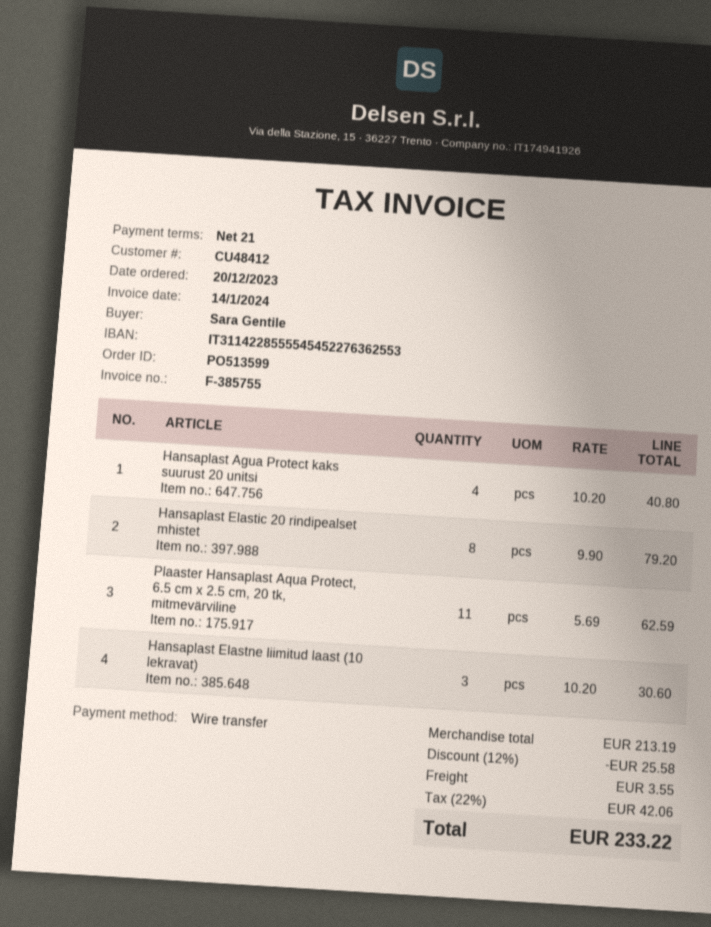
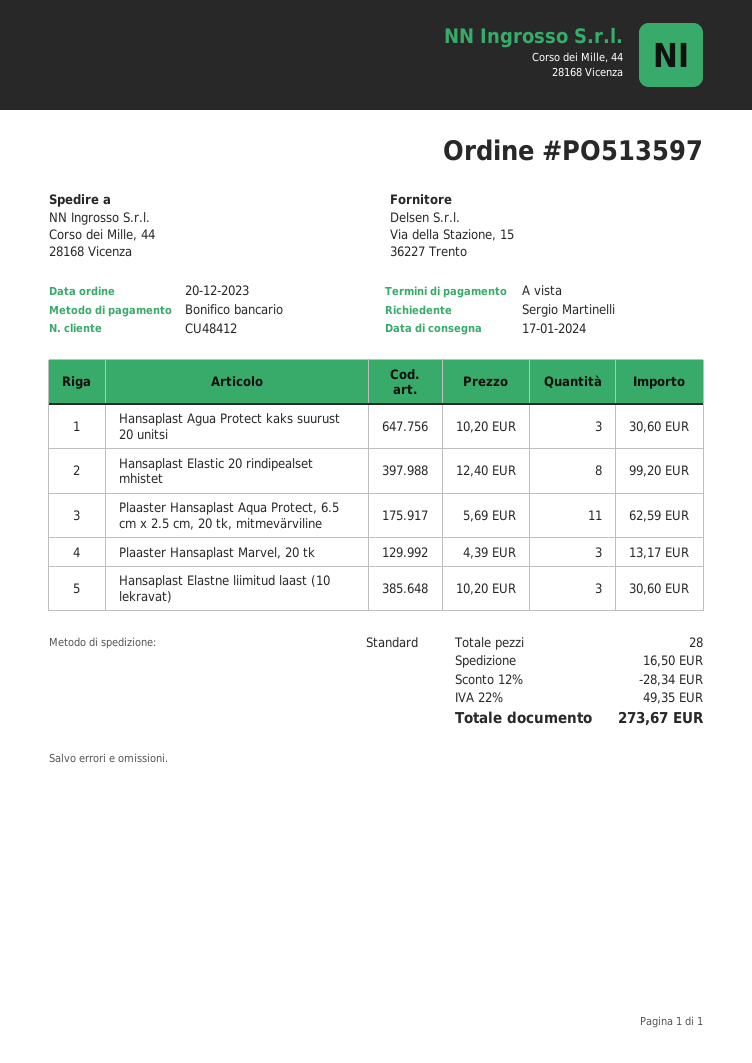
order number: PO513599 -> PO513597
payment terms: 21 days -> on receipt
ordered by: Sara Gentile -> Sergio Martinelli
Hansaplast Agua Protect kaks suurust 20 unitsi: 4 x 10.20 = 40.80 -> 3 x 10.20 = 30.60
Hansaplast Elastic 20 rindipealset mhistet: 8 x 9.90 = 79.20 -> 8 x 12.40 = 99.20
Plaaster Hansaplast Marvel, 20 tk: none -> 3 x 4.39 = 13.17
discount: 12% = 25.58 -> 12% = 28.34
shipping: 3.55 -> 16.50
tax: 22% = 42.06 -> 22% = 49.35
total: 233.22 -> 273.67

